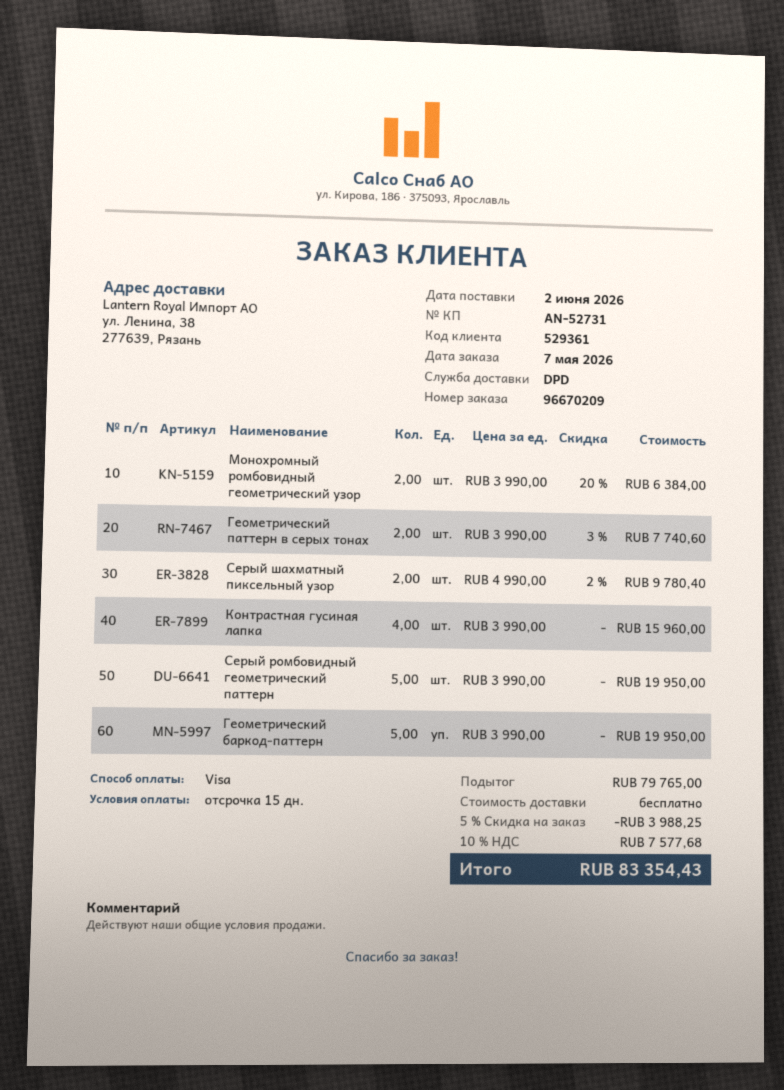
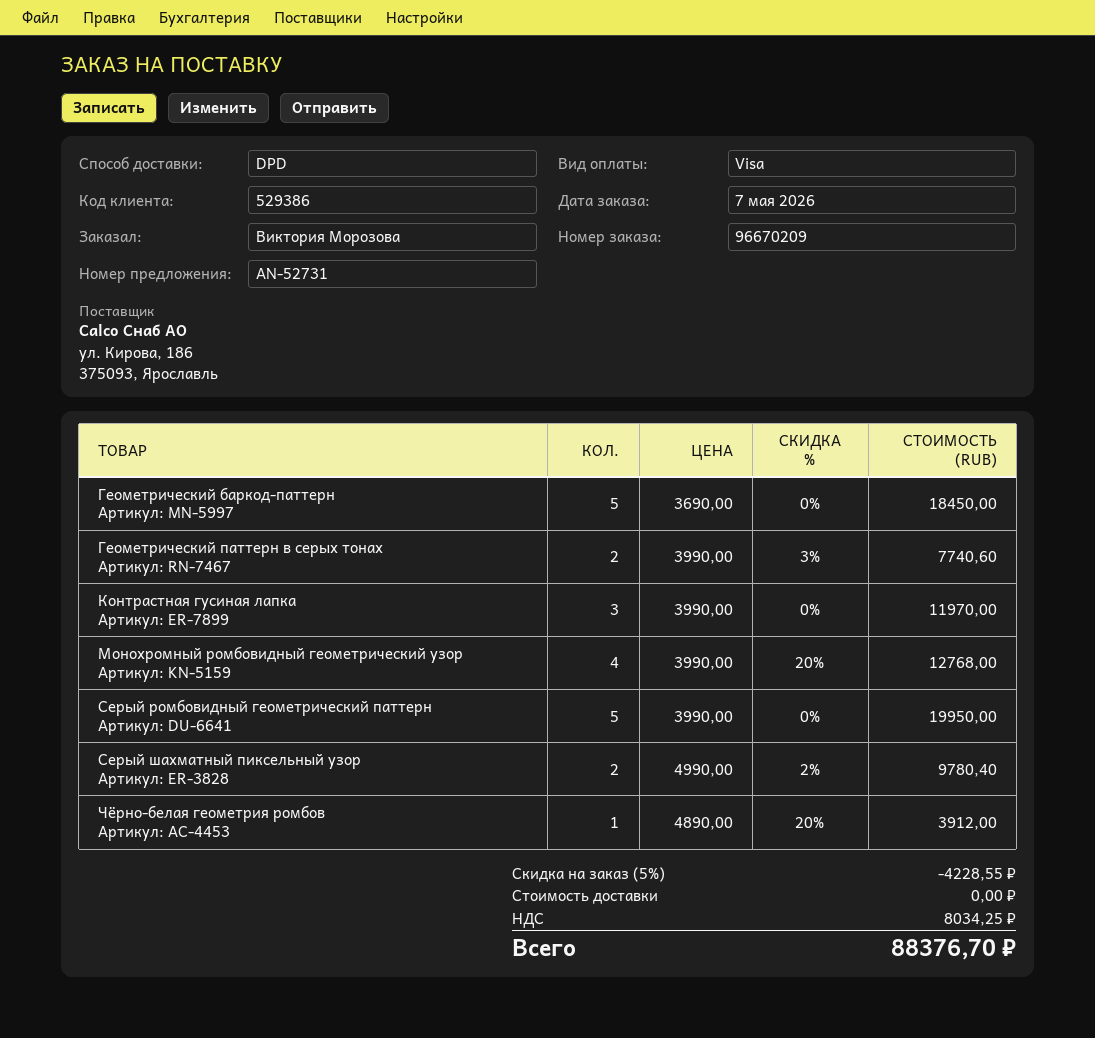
customer number: 529361 -> 529386
Монохромный ромбовидный геометрический узор: 2 x 3990.00 - 20% = 6384.00 -> 4 x 3990.00 - 20% = 12768.00
Контрастная гусиная лапка: 4 x 3990.00 = 15960.00 -> 3 x 3990.00 = 11970.00
Геометрический баркод-паттерн: 5 x 3990.00 = 19950.00 -> 5 x 3690.00 = 18450.00
Чёрно-белая геометрия ромбов: none -> 1 x 4890.00 - 20% = 3912.00
discount: 5% = 3988.25 -> 5% = 4228.55
tax: 7577.68 -> 8034.25
total: 83354.43 -> 88376.70

